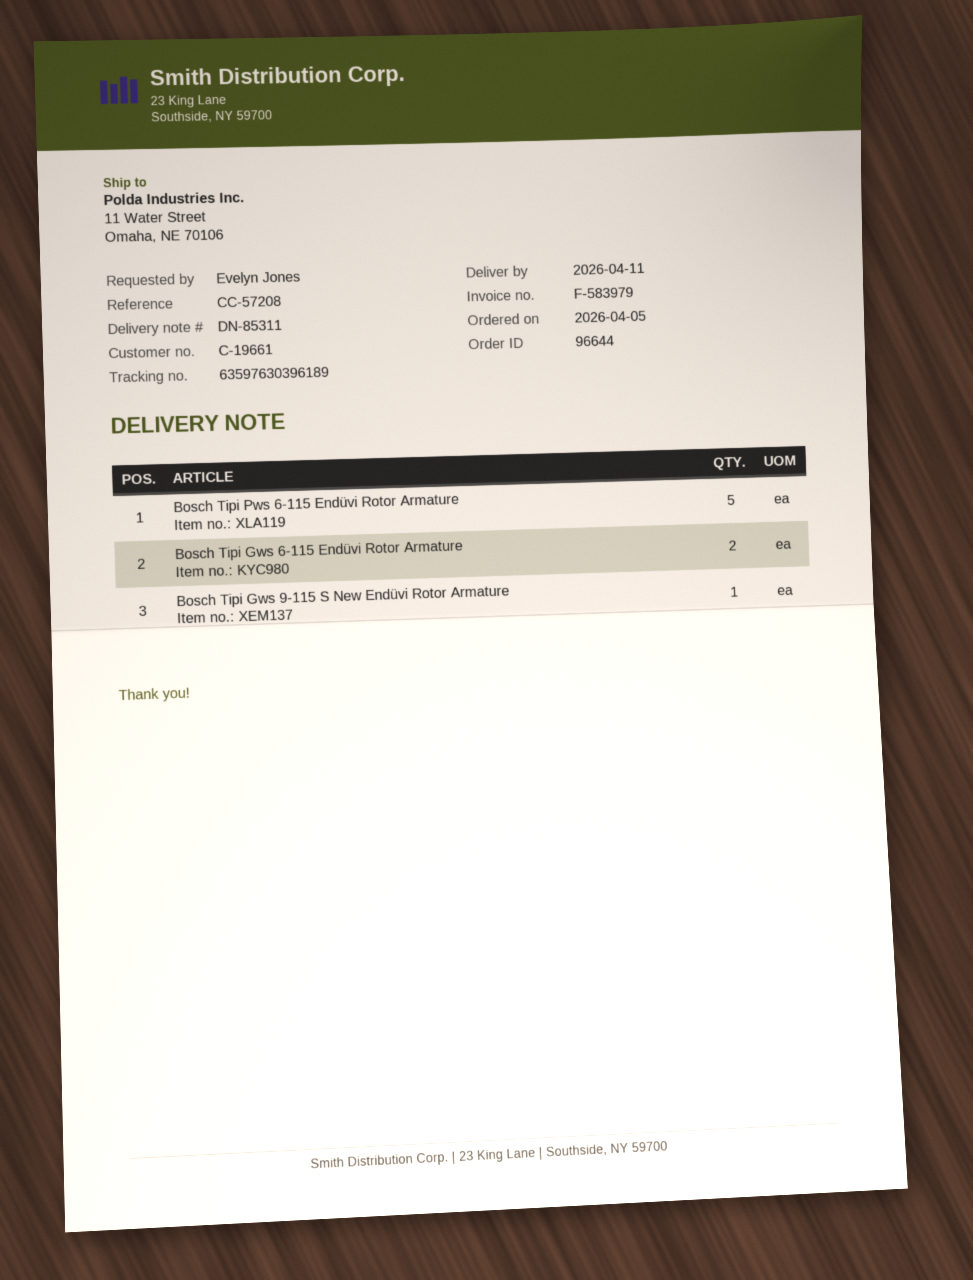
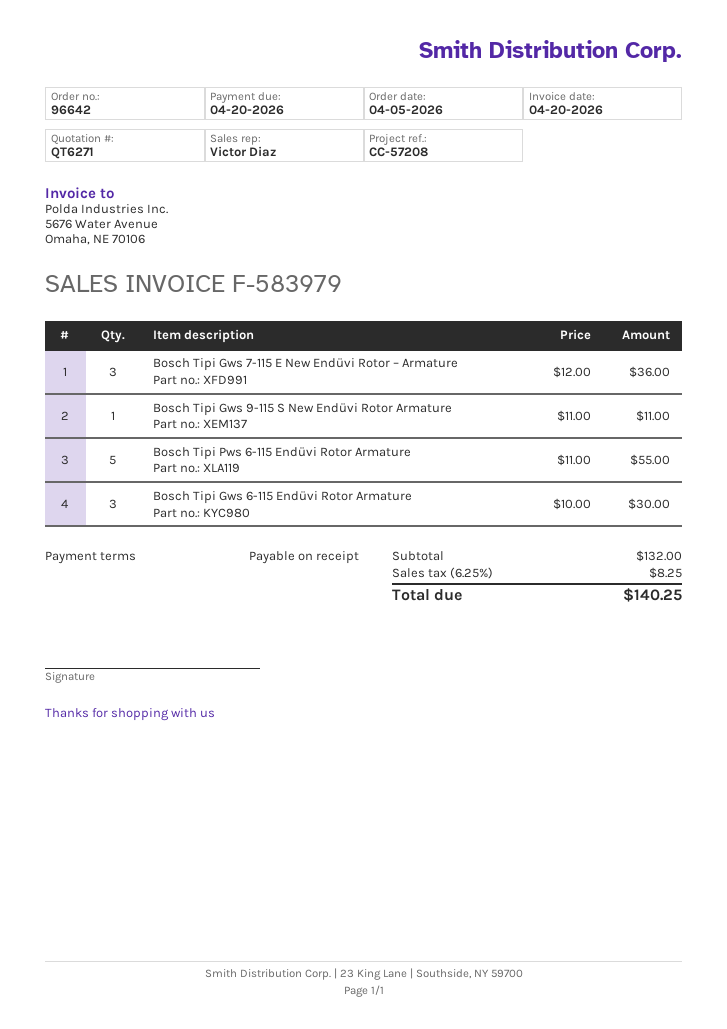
order number: 96644 -> 96642
Bosch Tipi Gws 6-115 Endüvi Rotor Armature: 2 -> 3
Bosch Tipi Gws 7-115 E New Endüvi Rotor – Armature: none -> 3

